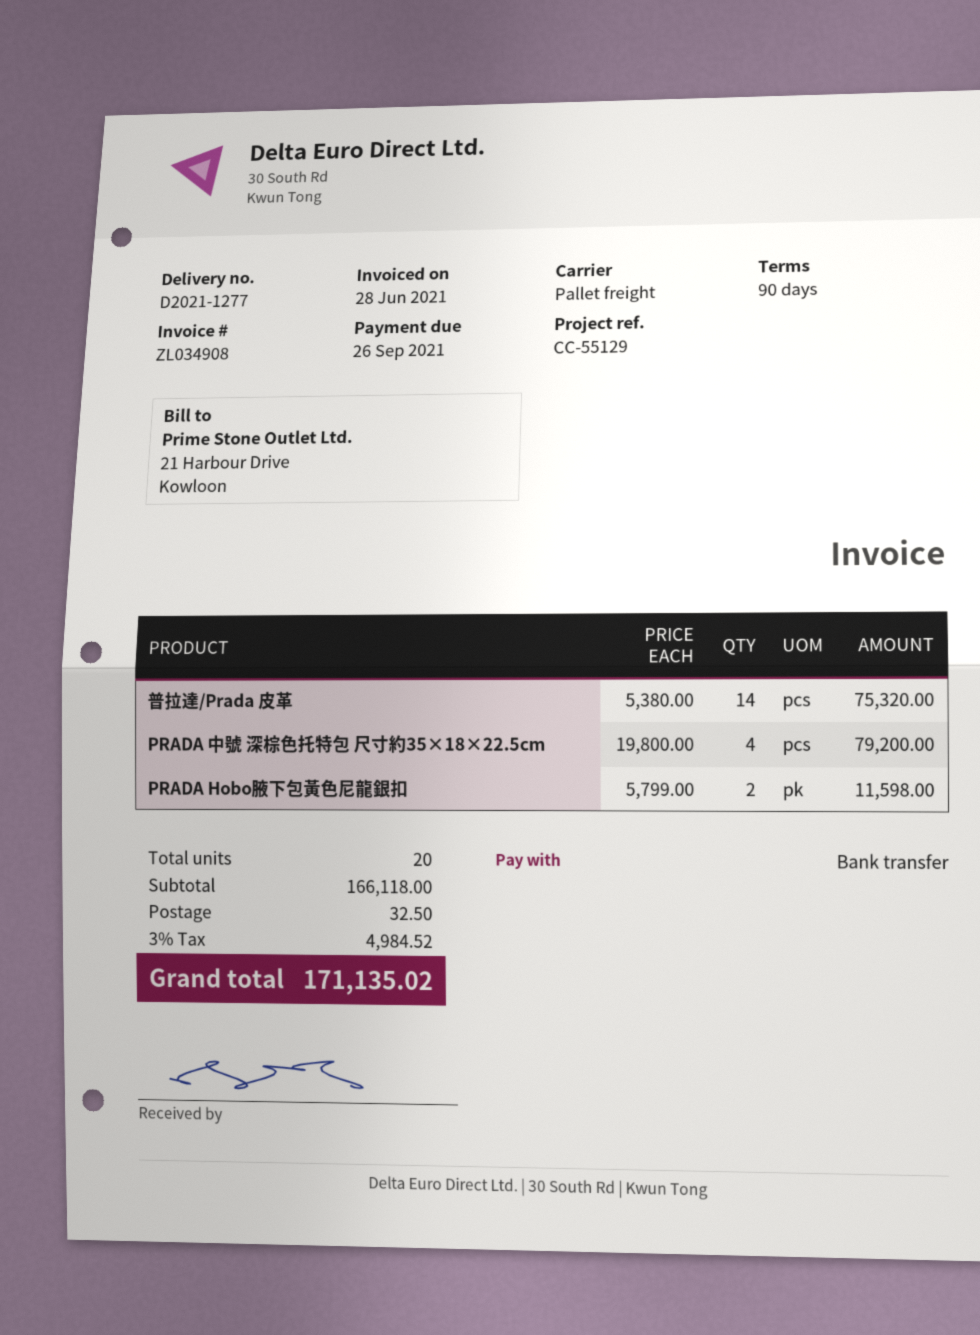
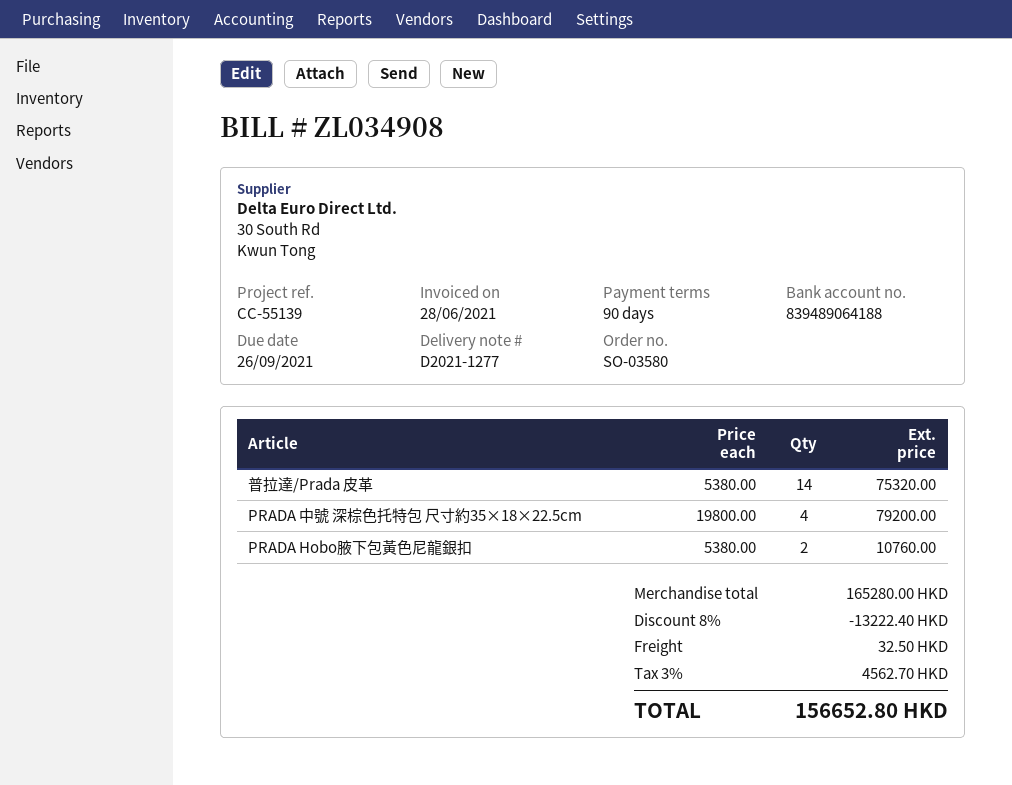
reference: CC-55129 -> CC-55139
PRADA Hobo腋下包黃色尼龍銀扣: 2 x 5799.00 = 11598.00 -> 2 x 5380.00 = 10760.00
subtotal: 166118.00 -> 165280.00
discount: none -> 8% = 13222.40
tax: 3% = 4984.52 -> 3% = 4562.70
total: 171135.02 -> 156652.80

